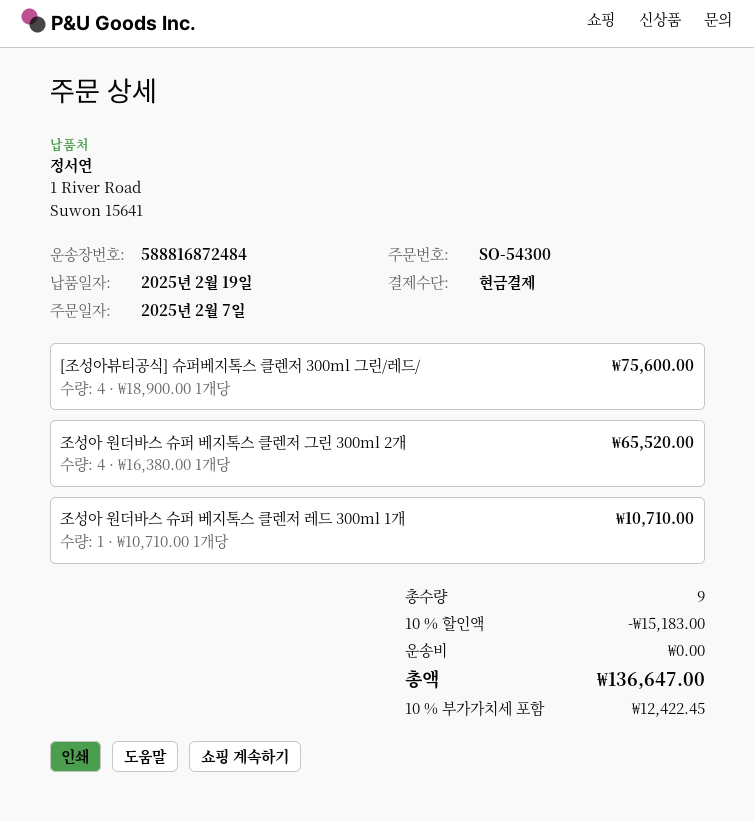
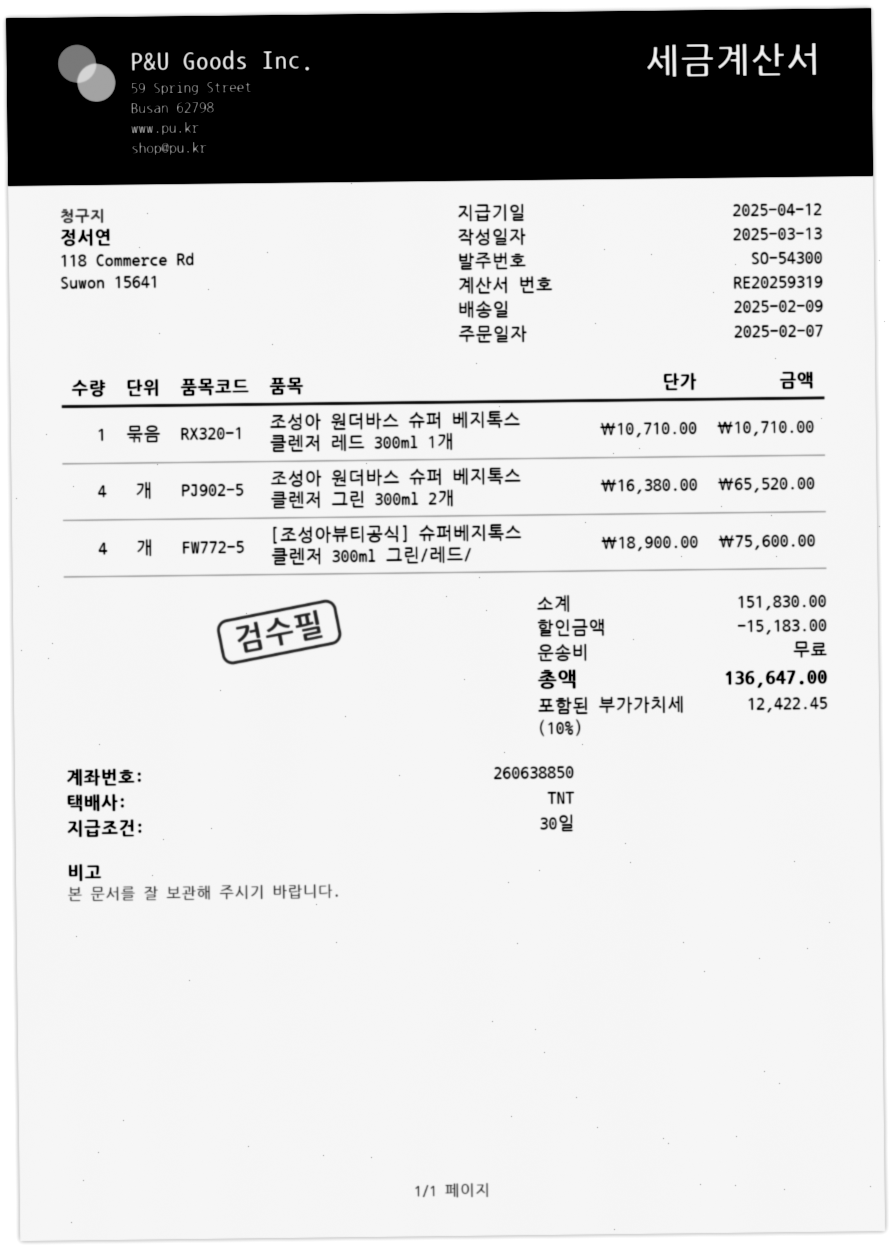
delivery date: 2025-02-19 -> 2025-02-09

